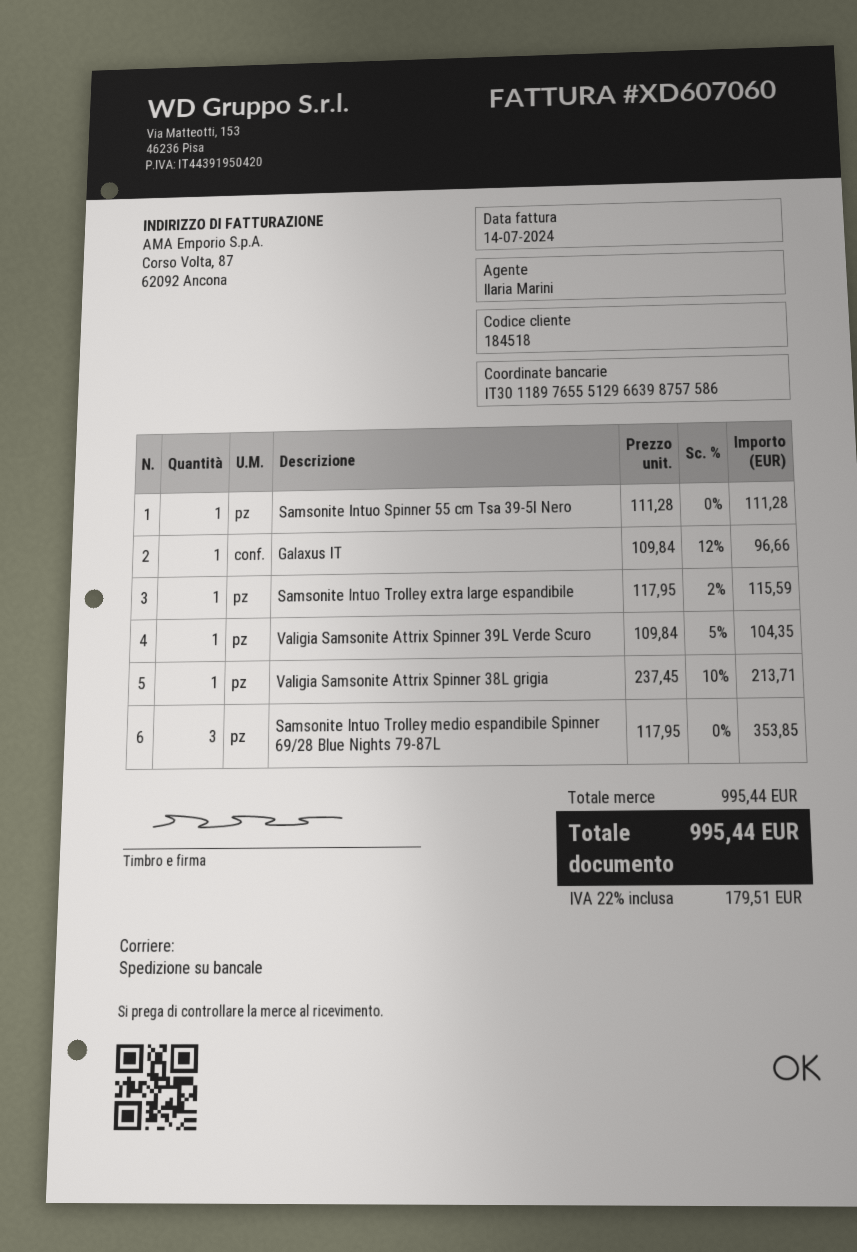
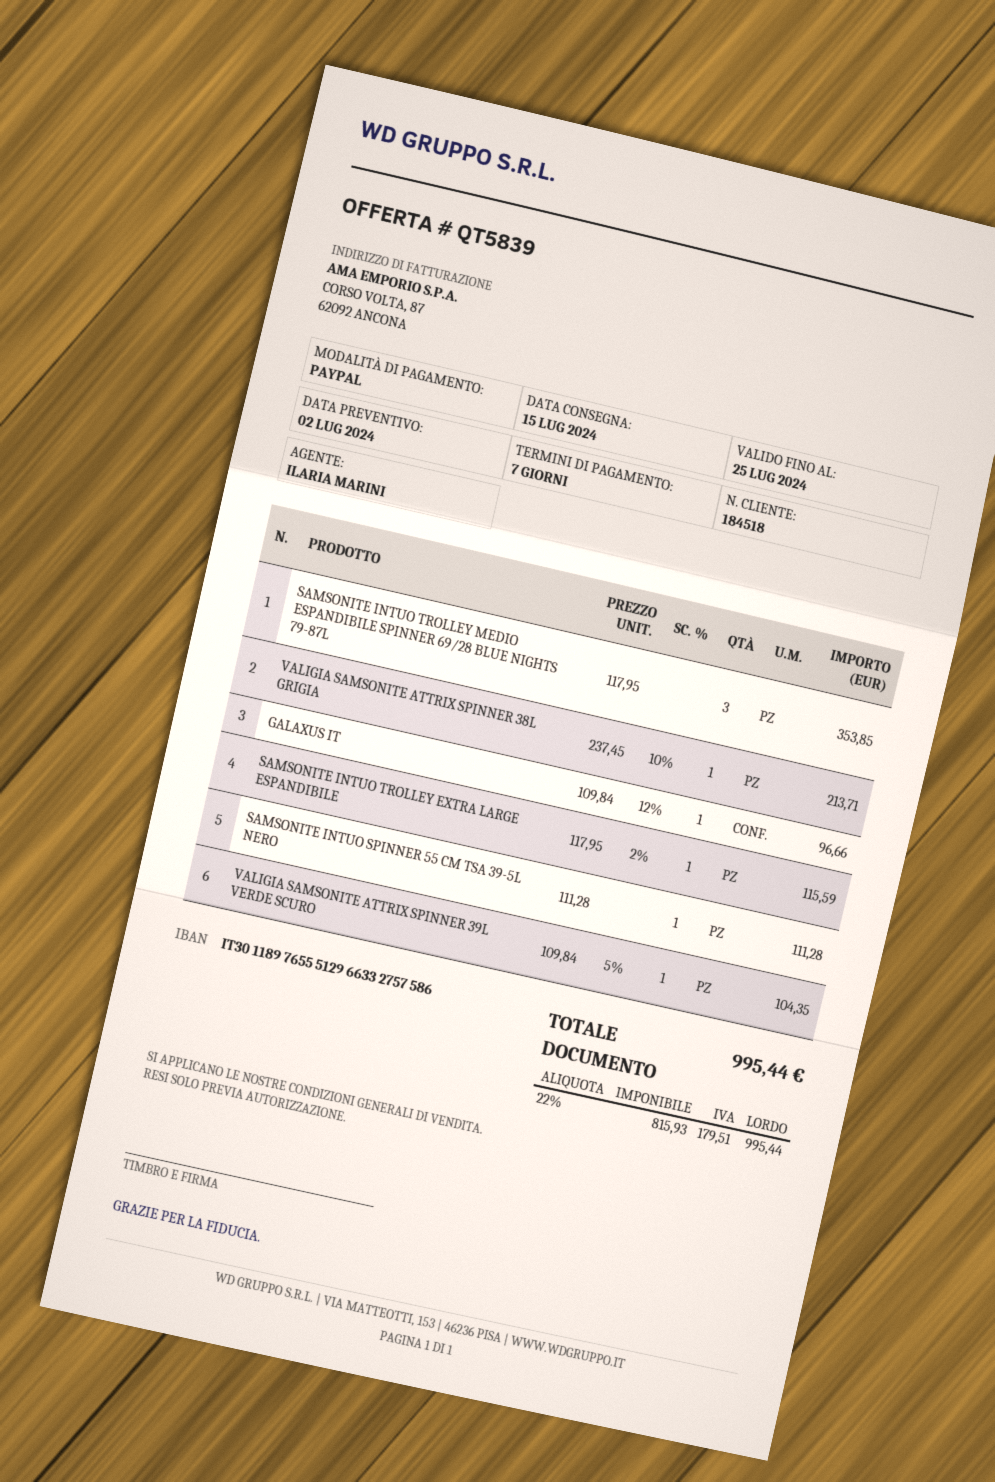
bank account: IT3011897655512966398757586 -> IT3011897655512966332757586

